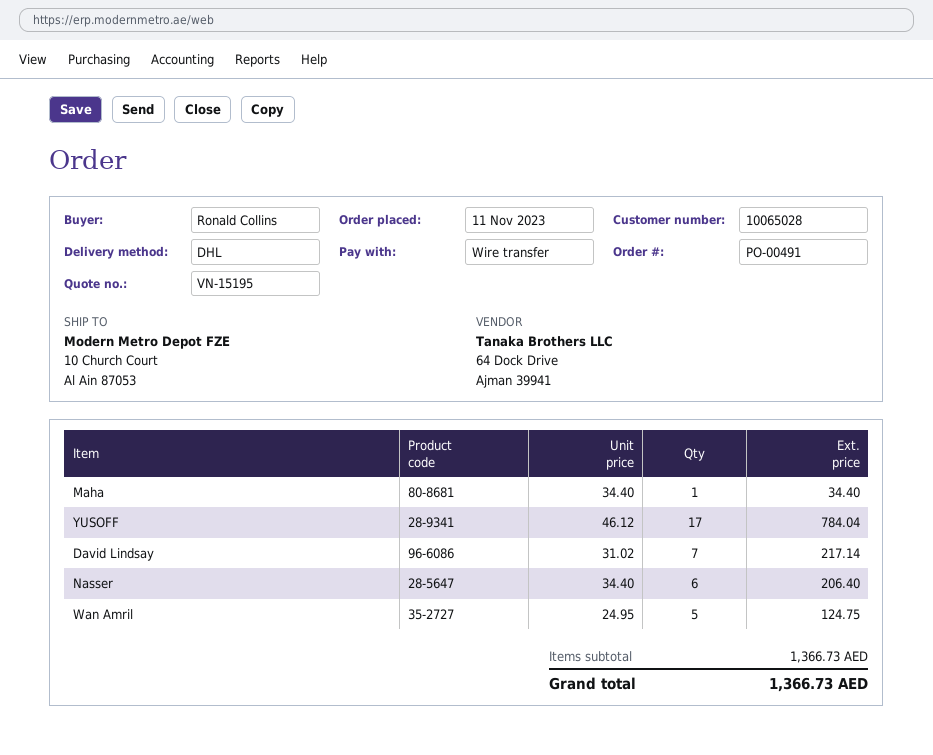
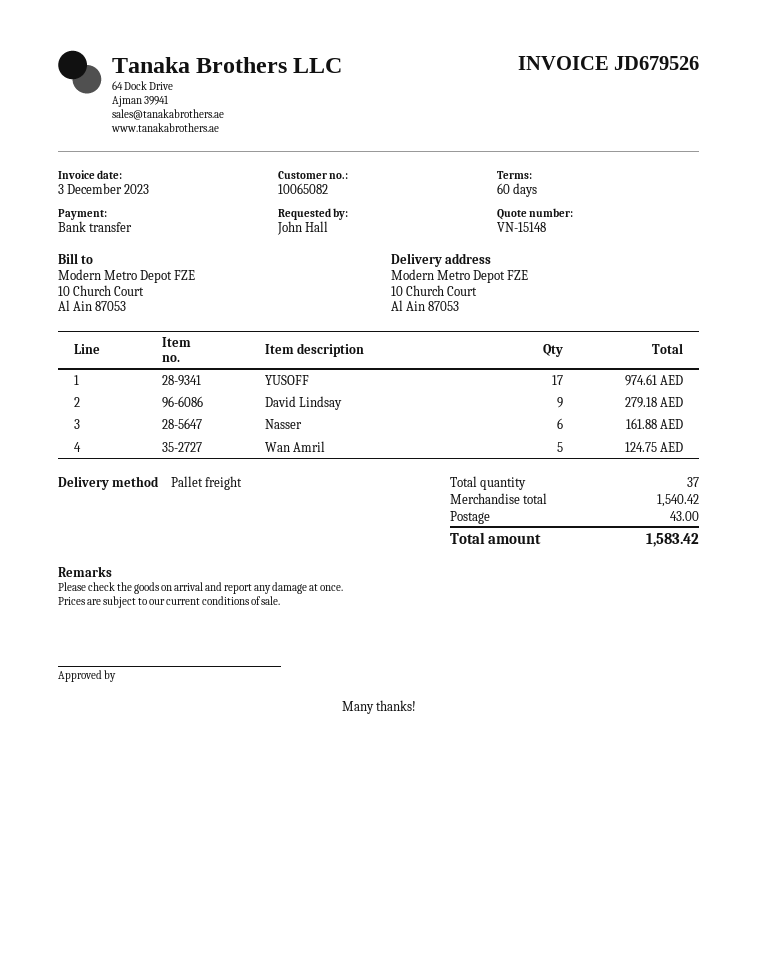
quote number: VN-15195 -> VN-15148
customer number: 10065028 -> 10065082
ordered by: Ronald Collins -> John Hall
shipping method: DHL -> pallet freight
Maha: 1 for 34.40 -> none
YUSOFF: 17 for 784.04 -> 17 for 974.61
David Lindsay: 7 for 217.14 -> 9 for 279.18
Nasser: 6 for 206.40 -> 6 for 161.88
subtotal: 1366.73 -> 1540.42
shipping: none -> 43.00
total: 1366.73 -> 1583.42

